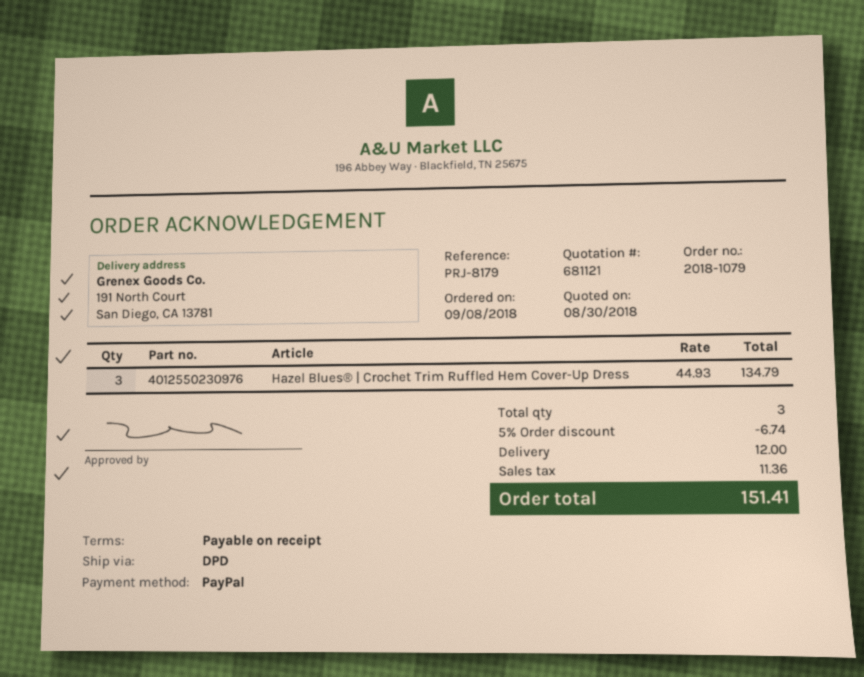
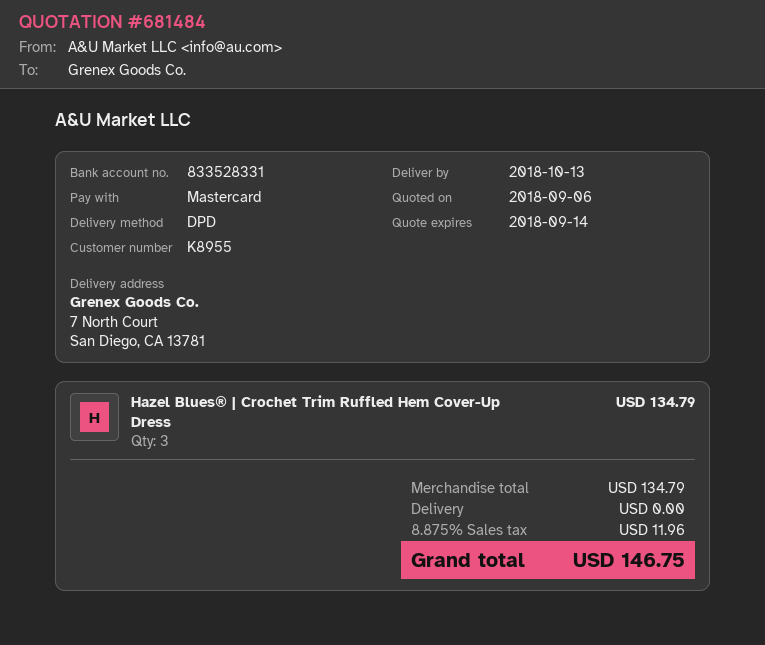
quote number: 681121 -> 681484
quote date: 2018-08-30 -> 2018-09-06
payment method: PayPal -> Mastercard
ship to: 191 North Court, San Diego, CA 13781 -> 7 North Court, San Diego, CA 13781
discount: 5% = 6.74 -> none
shipping: 12.00 -> 0.00
tax: 11.36 -> 11.96
total: 151.41 -> 146.75

